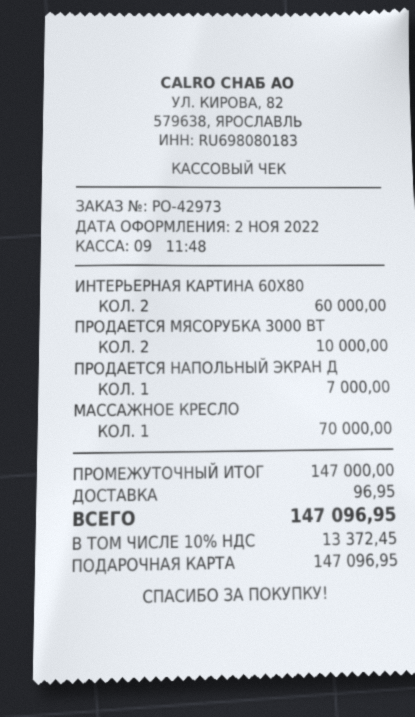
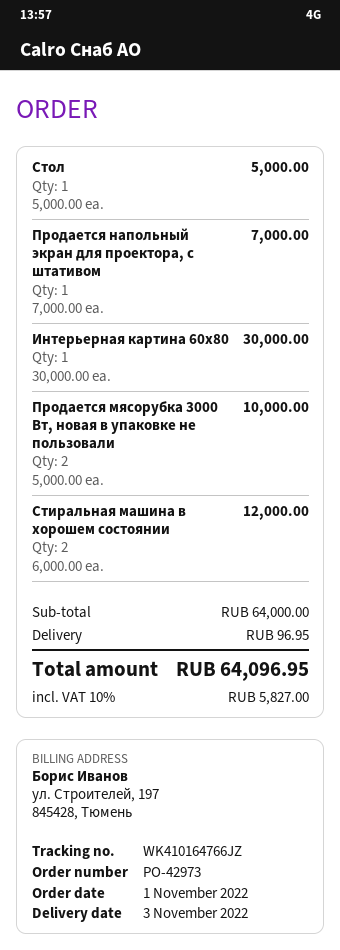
order date: 2022-11-02 -> 2022-11-01
ИНТЕРЬЕРНАЯ КАРТИНА 60Х80: 2 for 60000.00 -> 1 for 30000.00
МАССАЖНОЕ КРЕСЛО: 1 for 70000.00 -> none
Стол: none -> 1 for 5000.00
Стиральная машина в хорошем состоянии: none -> 2 for 12000.00
subtotal: 147000.00 -> 64000.00
tax: 10% = 13372.45 -> 10% = 5827.00
total: 147096.95 -> 64096.95

